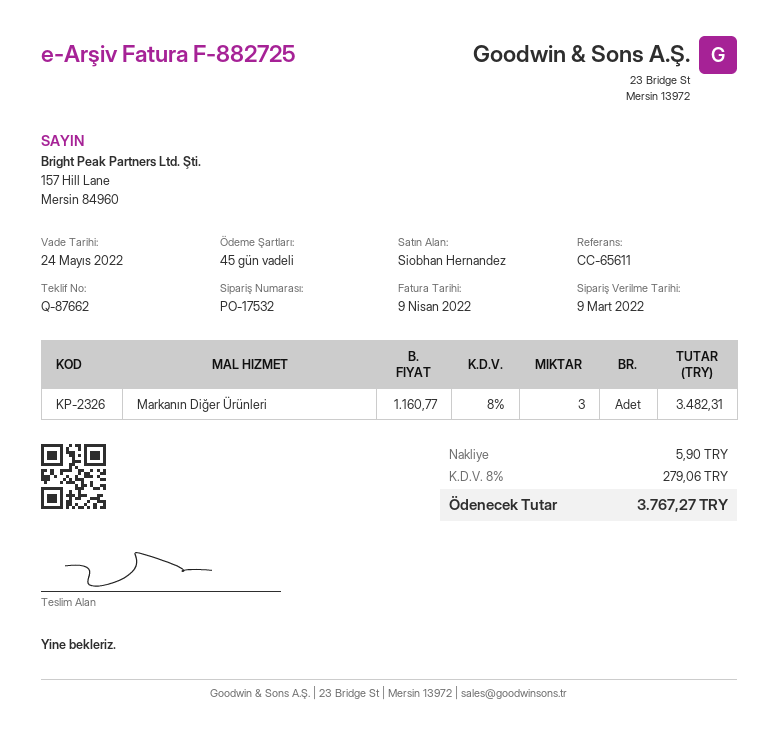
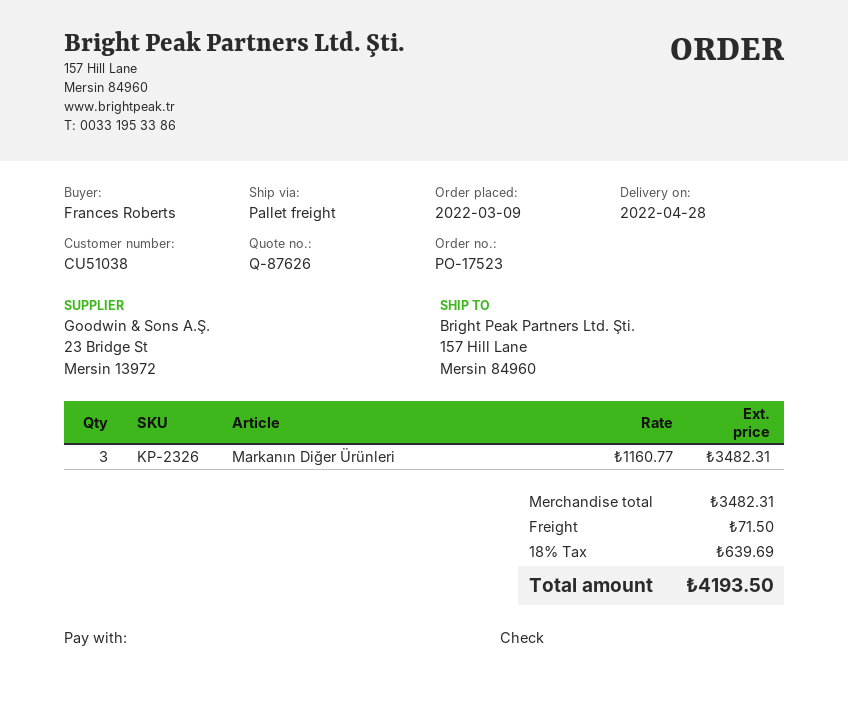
quote number: Q-87662 -> Q-87626
order number: PO-17532 -> PO-17523
ordered by: Siobhan Hernandez -> Frances Roberts
shipping: 5.90 -> 71.50
tax: 8% = 279.06 -> 18% = 639.69
total: 3767.27 -> 4193.50

